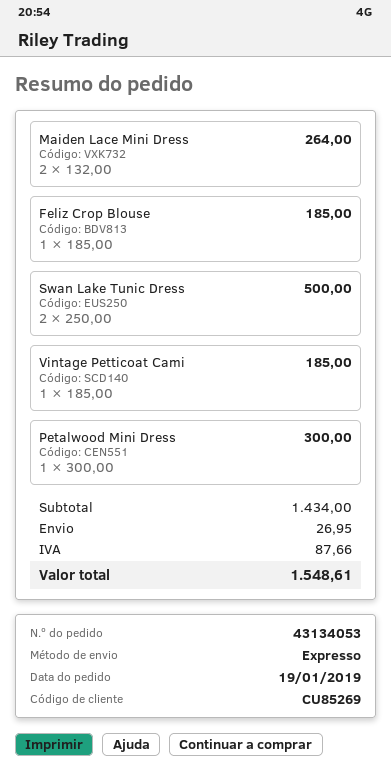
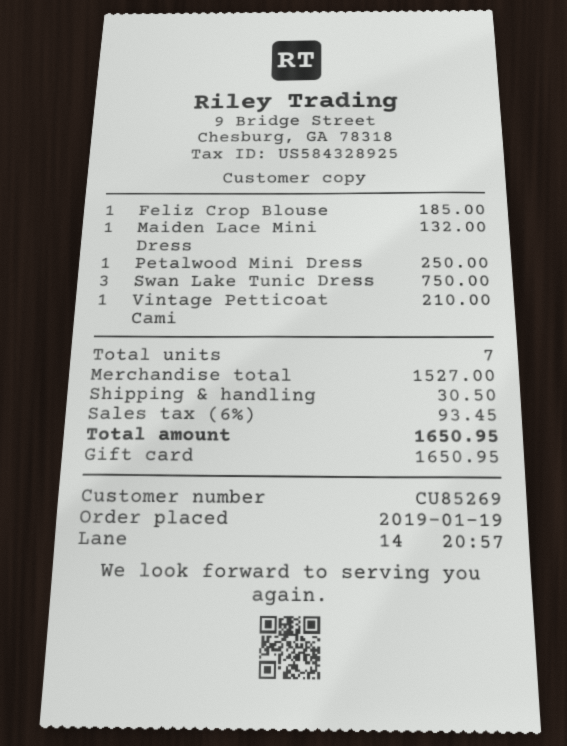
Maiden Lace Mini Dress: 2 for 264.00 -> 1 for 132.00
Swan Lake Tunic Dress: 2 for 500.00 -> 3 for 750.00
Vintage Petticoat Cami: 1 for 185.00 -> 1 for 210.00
Petalwood Mini Dress: 1 for 300.00 -> 1 for 250.00
subtotal: 1434.00 -> 1527.00
shipping: 26.95 -> 30.50
tax: 87.66 -> 93.45
total: 1548.61 -> 1650.95

